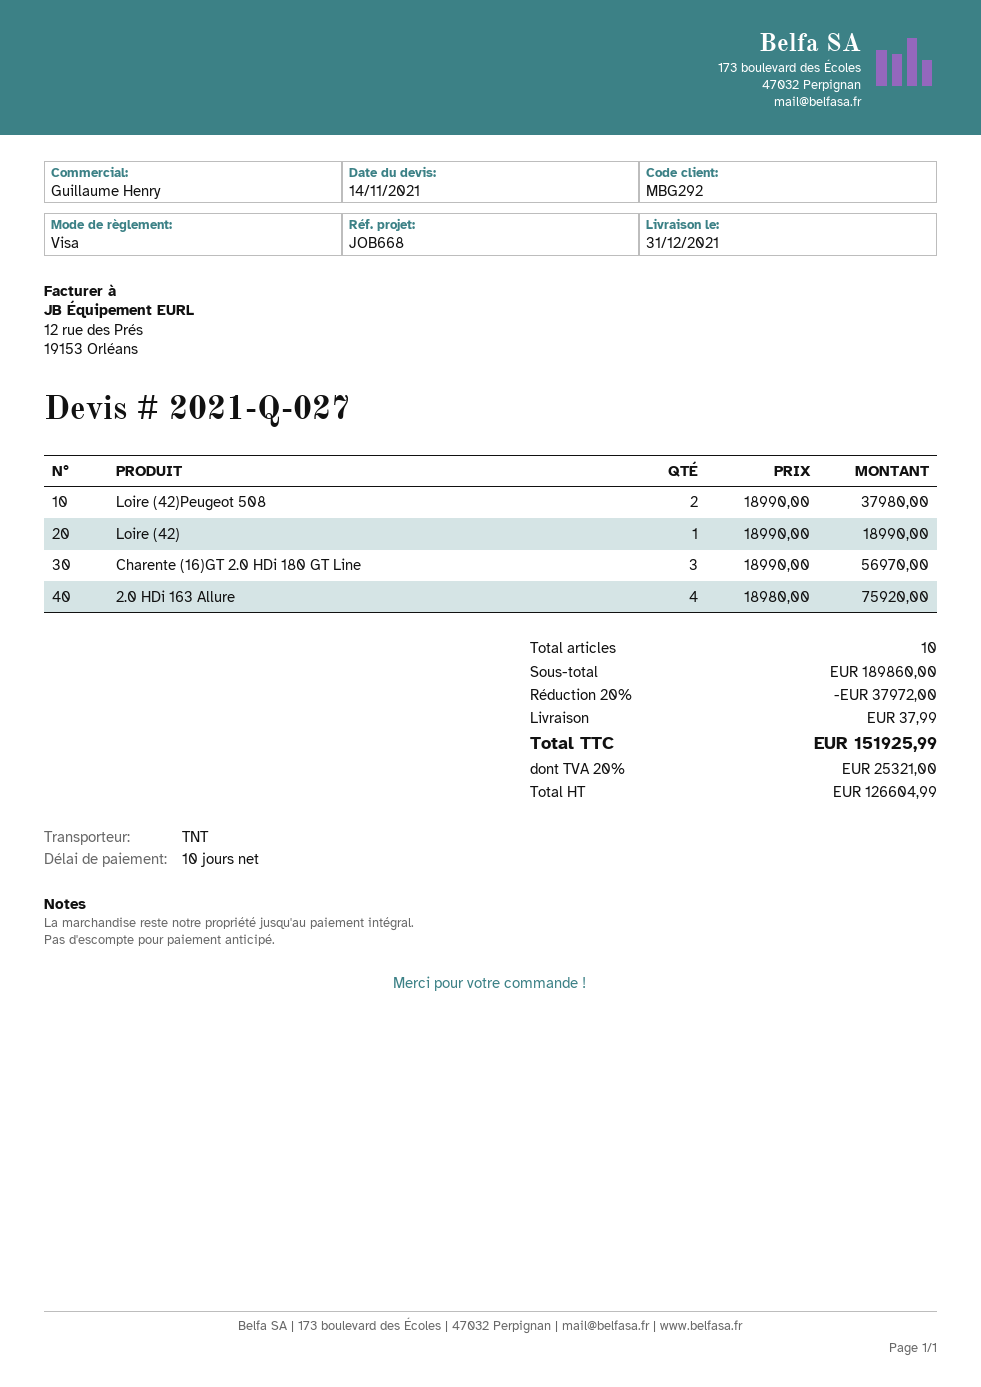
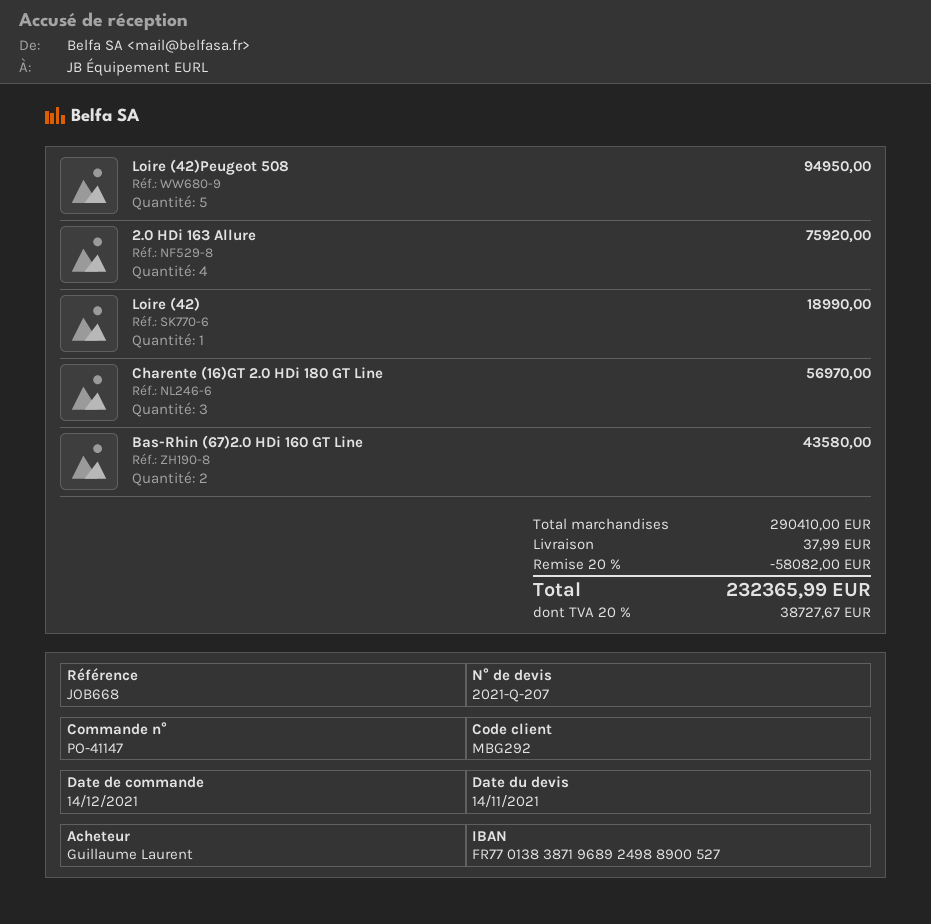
quote number: 2021-Q-027 -> 2021-Q-207
Loire (42)Peugeot 508: 2 for 37980.00 -> 5 for 94950.00
Bas-Rhin (67)2.0 HDi 160 GT Line: none -> 2 for 43580.00
subtotal: 189860.00 -> 290410.00
discount: 20% = 37972.00 -> 20% = 58082.00
tax: 20% = 25321.00 -> 20% = 38727.67
total: 151925.99 -> 232365.99

